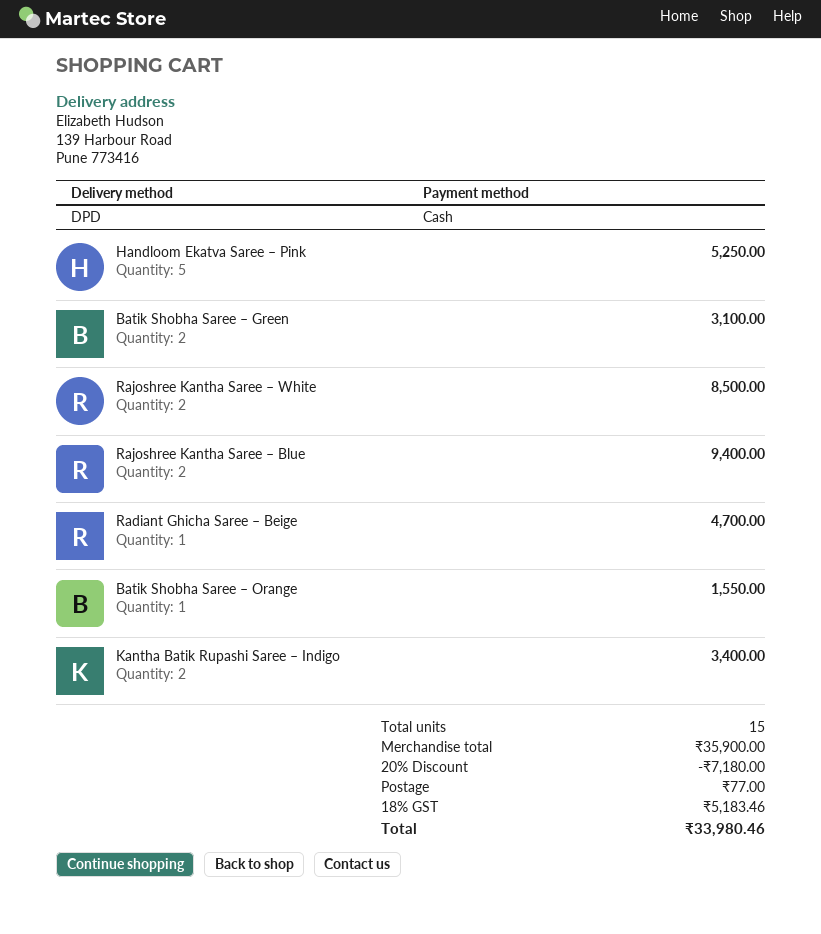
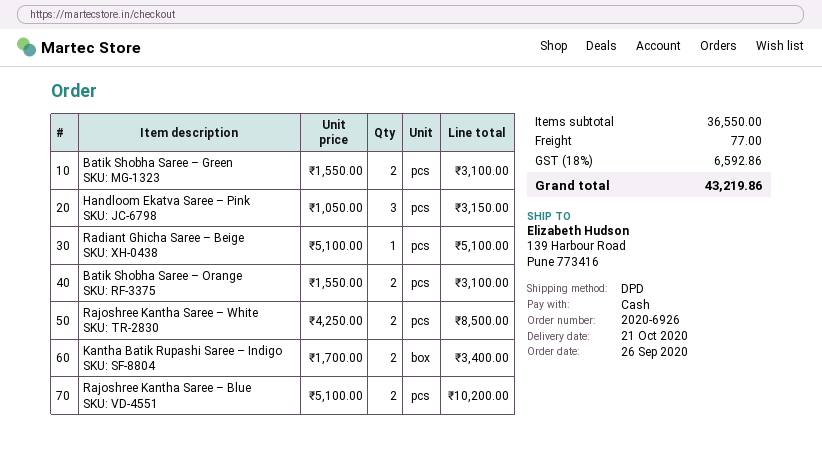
Handloom Ekatva Saree – Pink: 5 for 5250.00 -> 3 for 3150.00
Rajoshree Kantha Saree – Blue: 2 for 9400.00 -> 2 for 10200.00
Radiant Ghicha Saree – Beige: 1 for 4700.00 -> 1 for 5100.00
Batik Shobha Saree – Orange: 1 for 1550.00 -> 2 for 3100.00
subtotal: 35900.00 -> 36550.00
discount: 20% = 7180.00 -> none
tax: 18% = 5183.46 -> 18% = 6592.86
total: 33980.46 -> 43219.86

